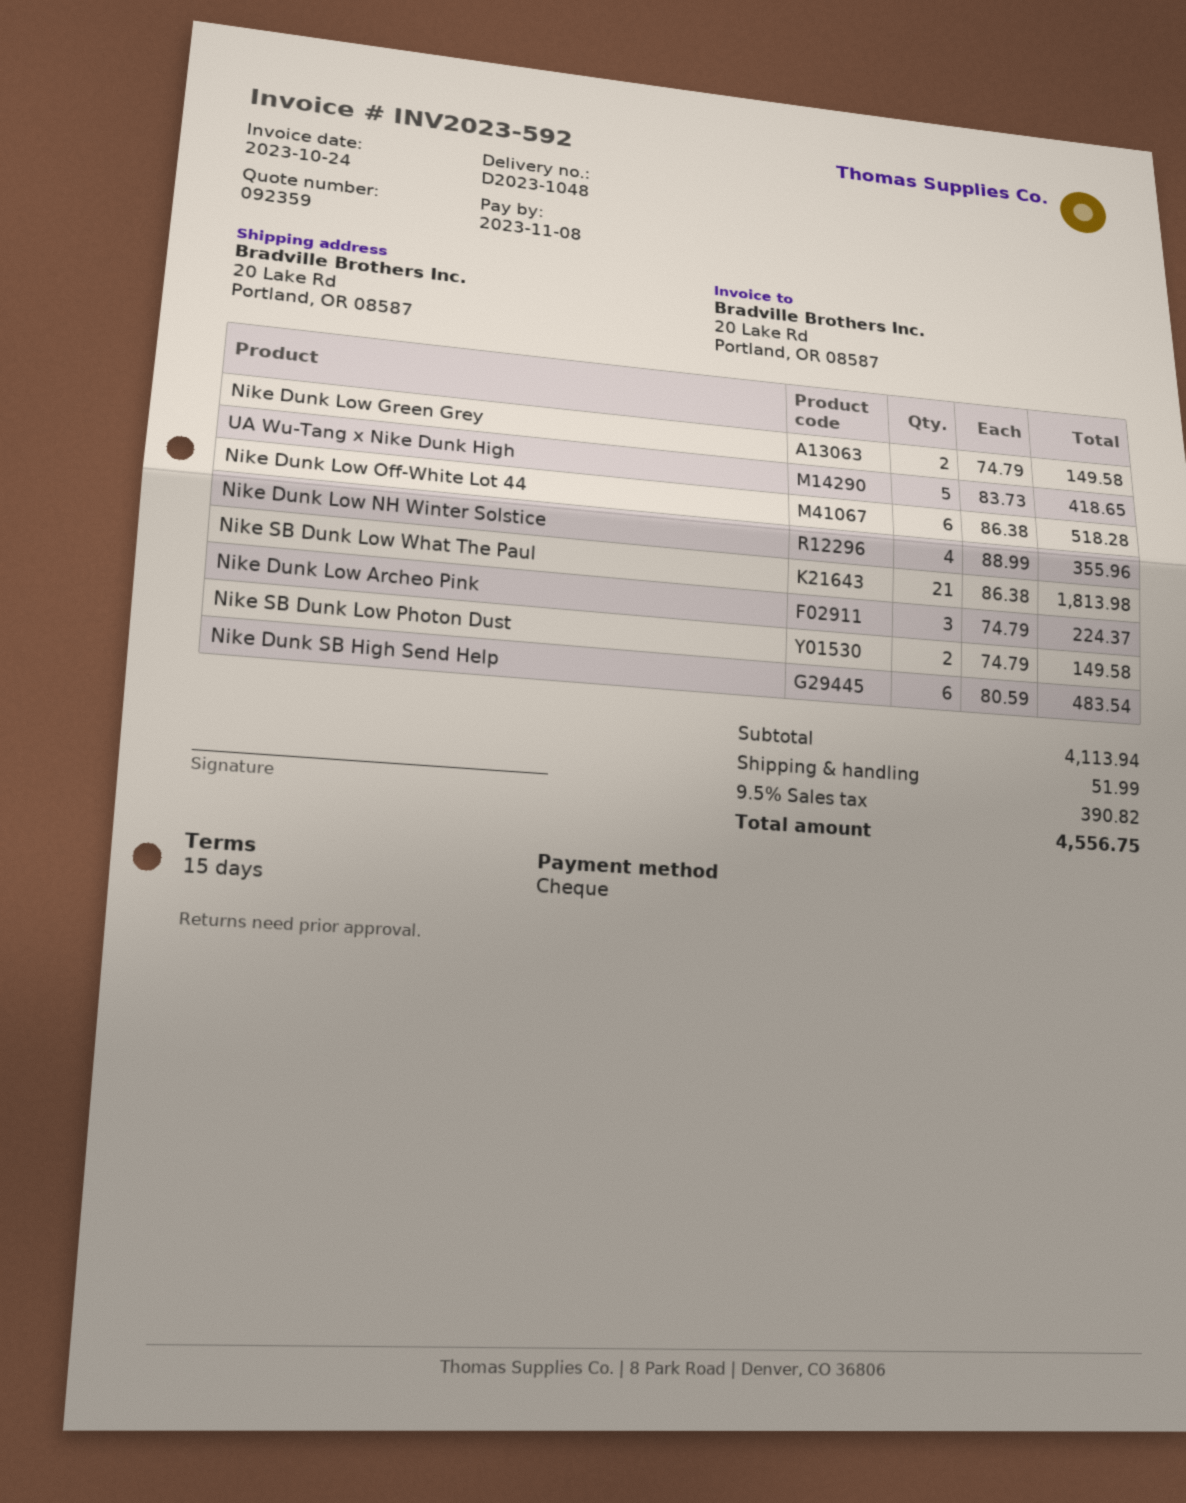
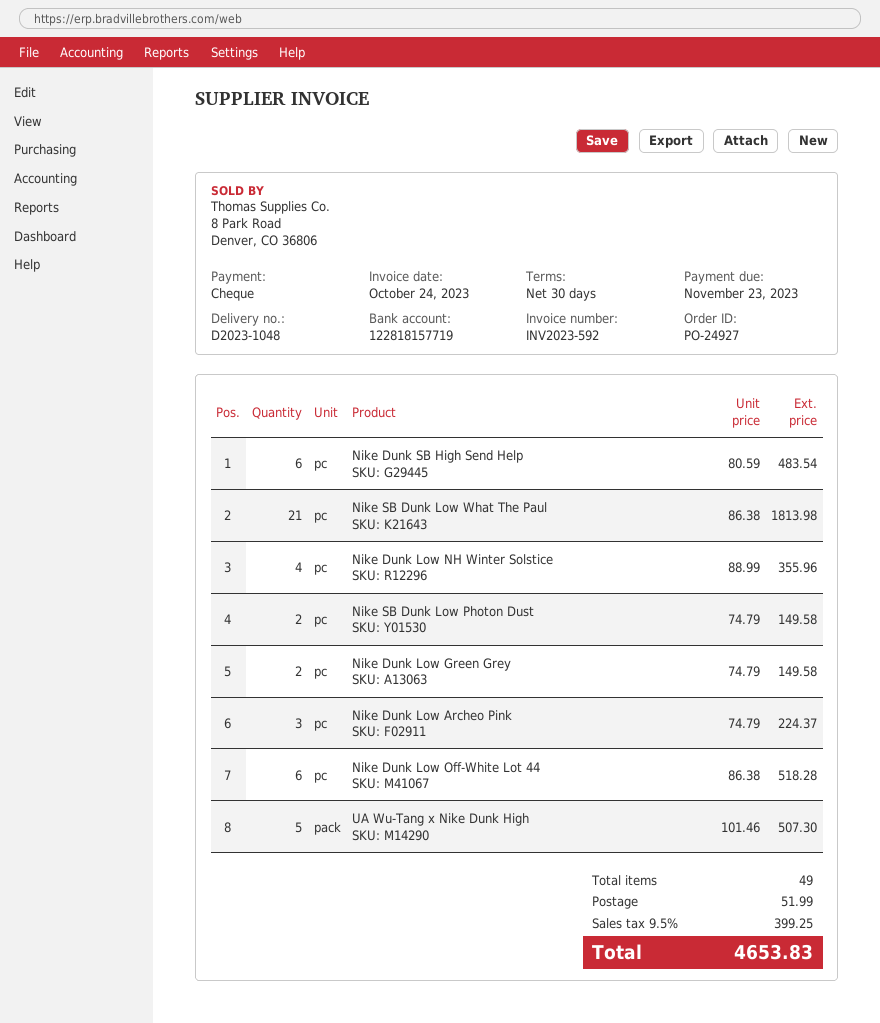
payment terms: 15 days -> 30 days
due date: 2023-11-08 -> 2023-11-23
UA Wu-Tang x Nike Dunk High: 5 x 83.73 = 418.65 -> 5 x 101.46 = 507.30
tax: 9.5% = 390.82 -> 9.5% = 399.25
total: 4556.75 -> 4653.83

